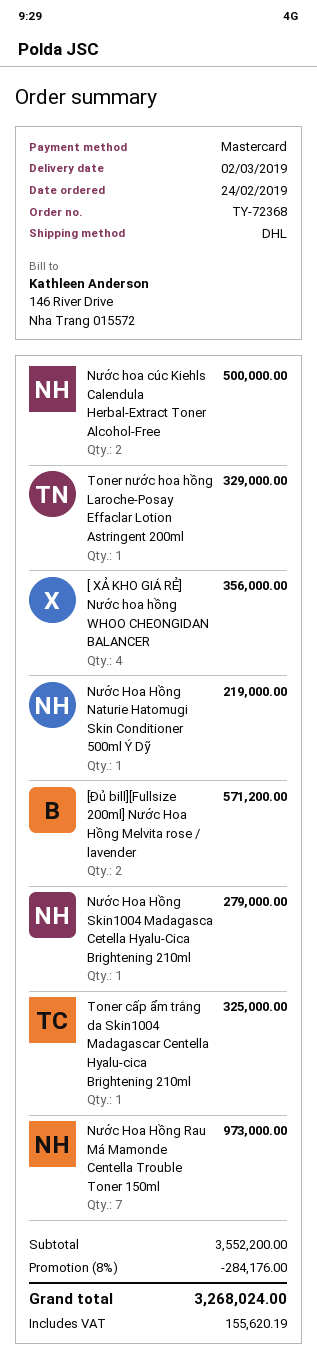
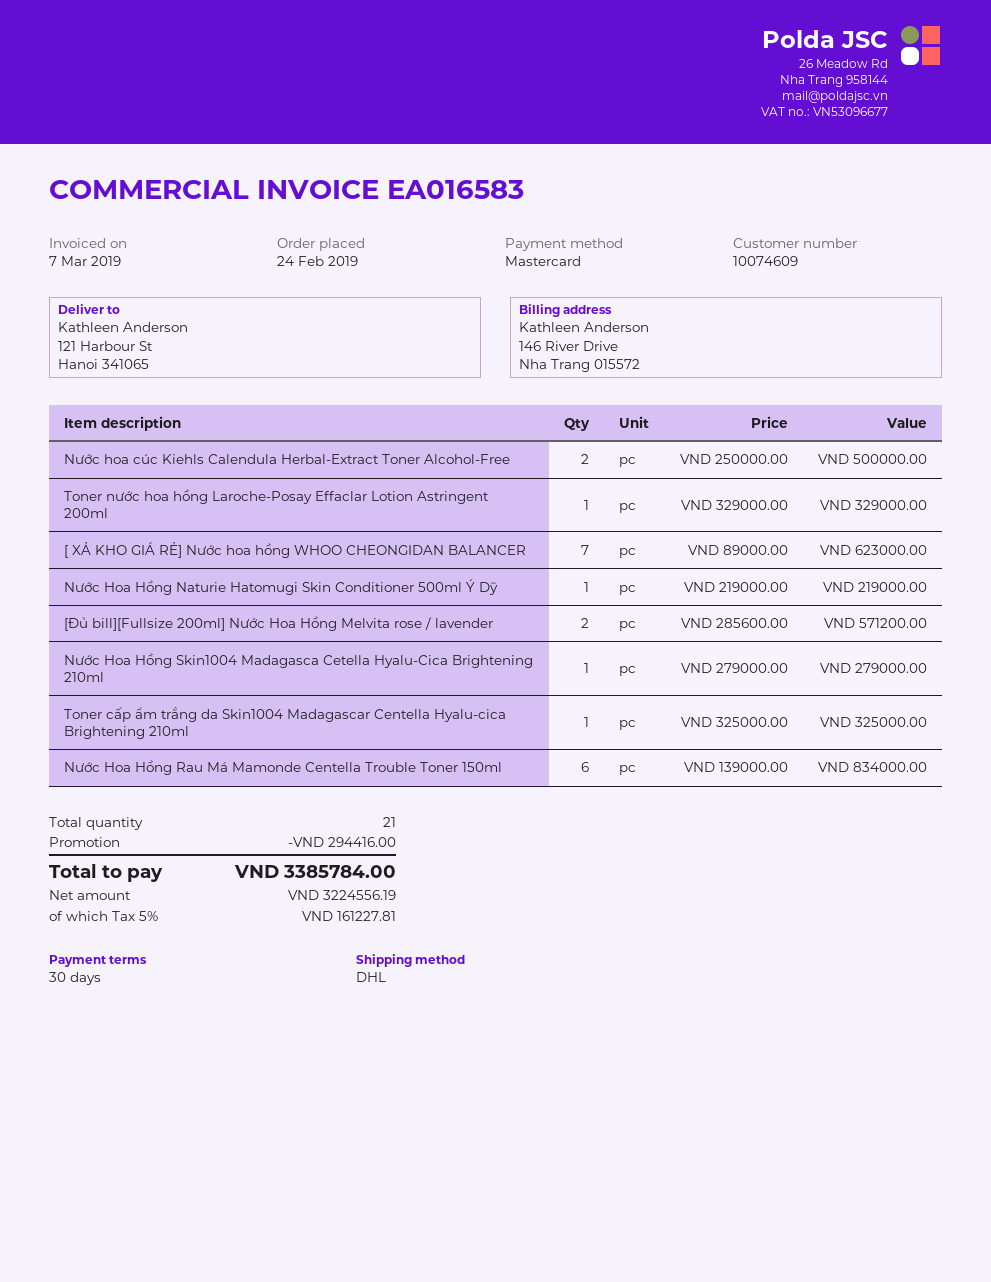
[ XẢ KHO GIÁ RẺ] Nước hoa hồng WHOO CHEONGIDAN BALANCER: 4 for 356000.00 -> 7 for 623000.00
Nước Hoa Hồng Rau Má Mamonde Centella Trouble Toner 150ml: 7 for 973000.00 -> 6 for 834000.00
discount: 284176.00 -> 294416.00
tax: 155620.19 -> 161227.81
total: 3268024.00 -> 3385784.00

